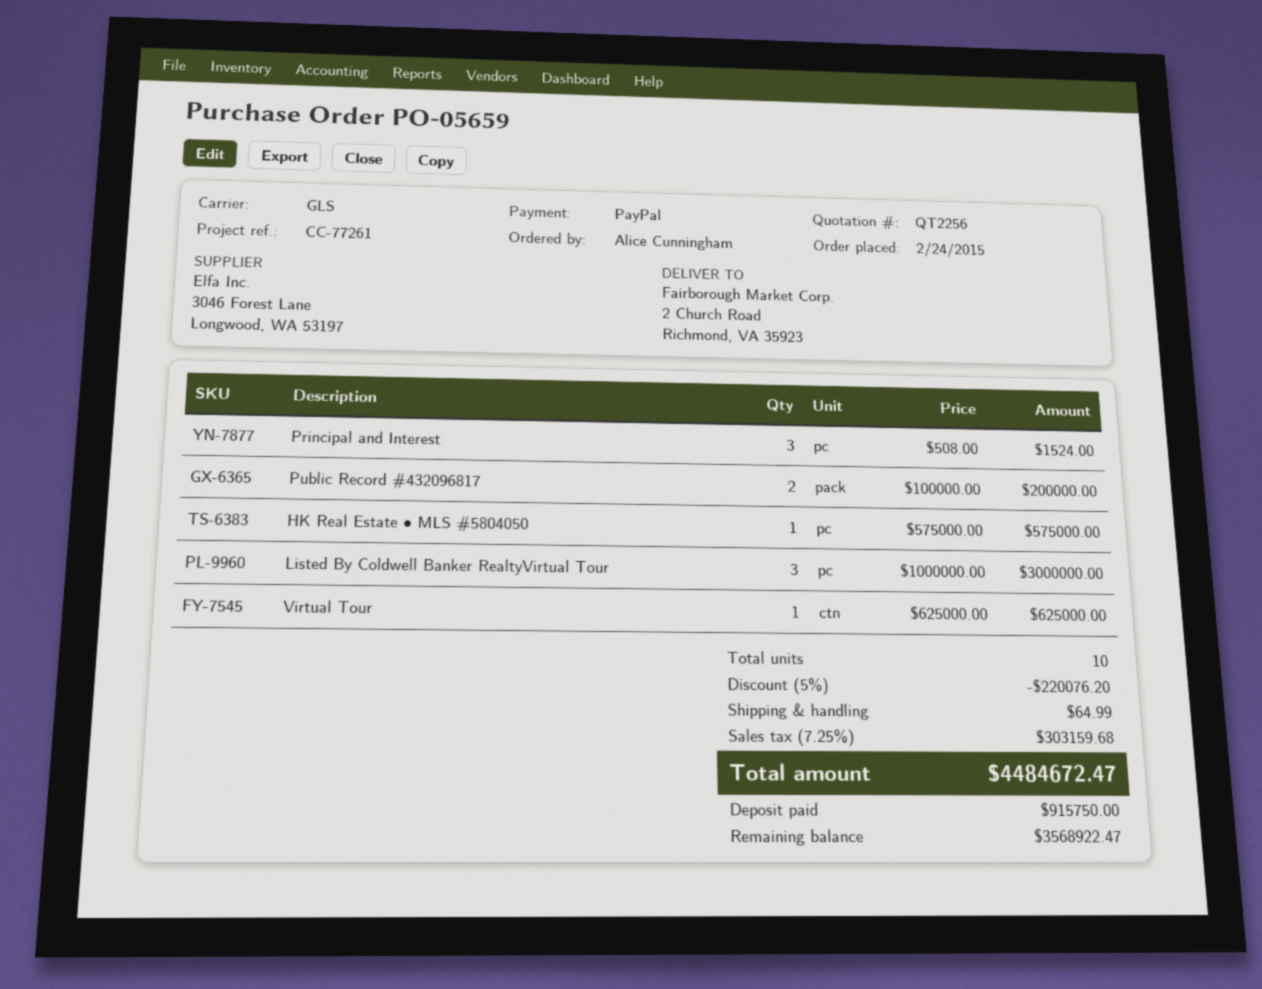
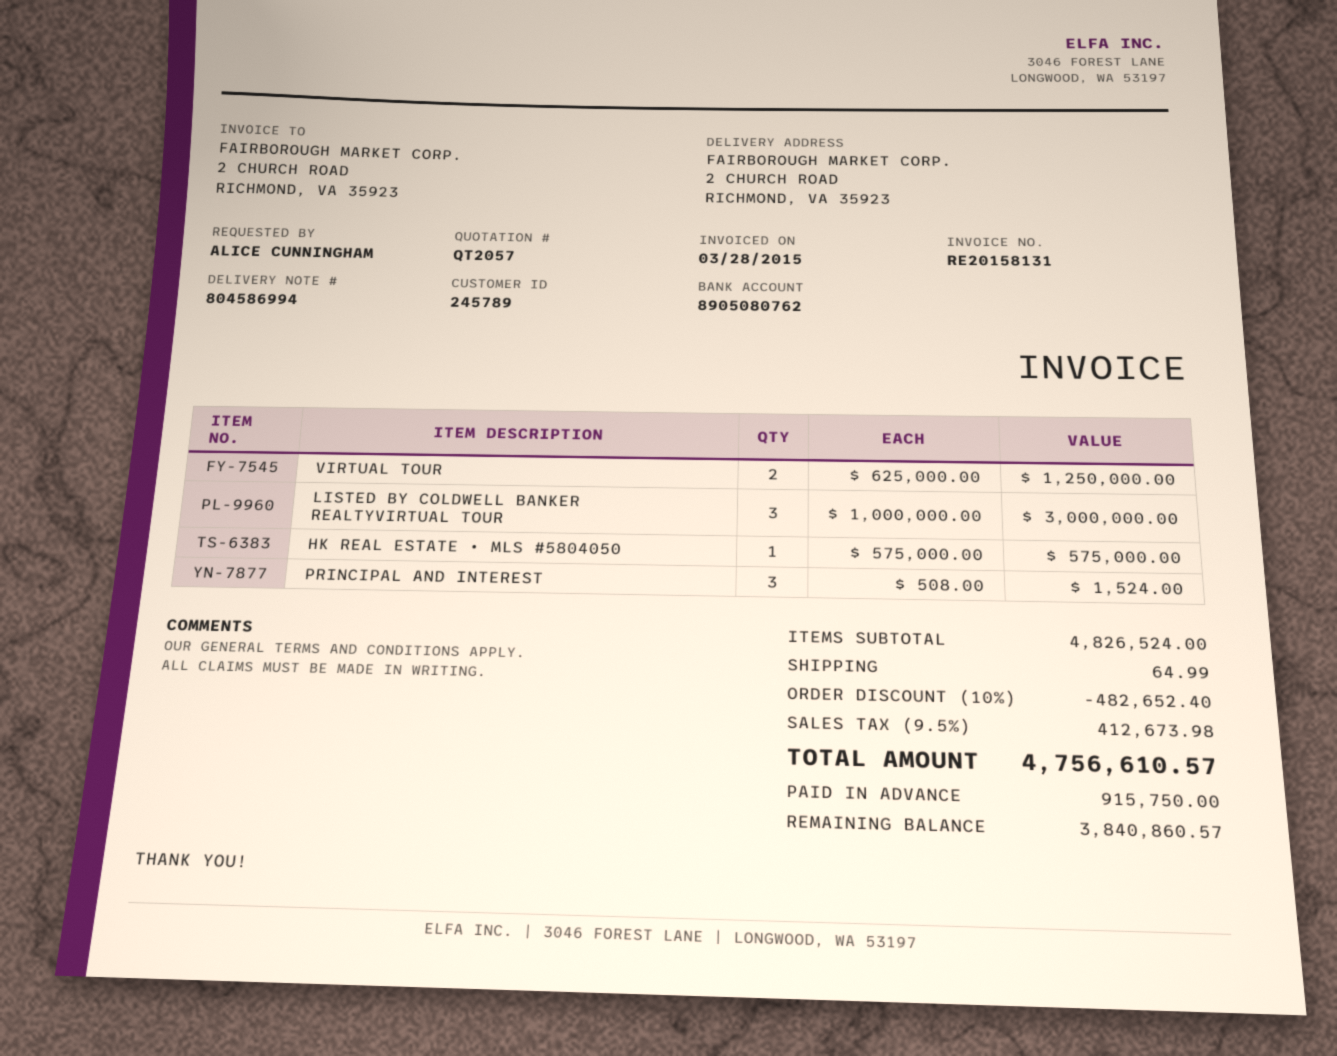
quote number: QT2256 -> QT2057
Public Record #432096817: 2 x 100000.00 = 200000.00 -> none
Virtual Tour: 1 x 625000.00 = 625000.00 -> 2 x 625000.00 = 1250000.00
discount: 5% = 220076.20 -> 10% = 482652.40
tax: 7.25% = 303159.68 -> 9.5% = 412673.98
total: 4484672.47 -> 4756610.57
balance: 3568922.47 -> 3840860.57

